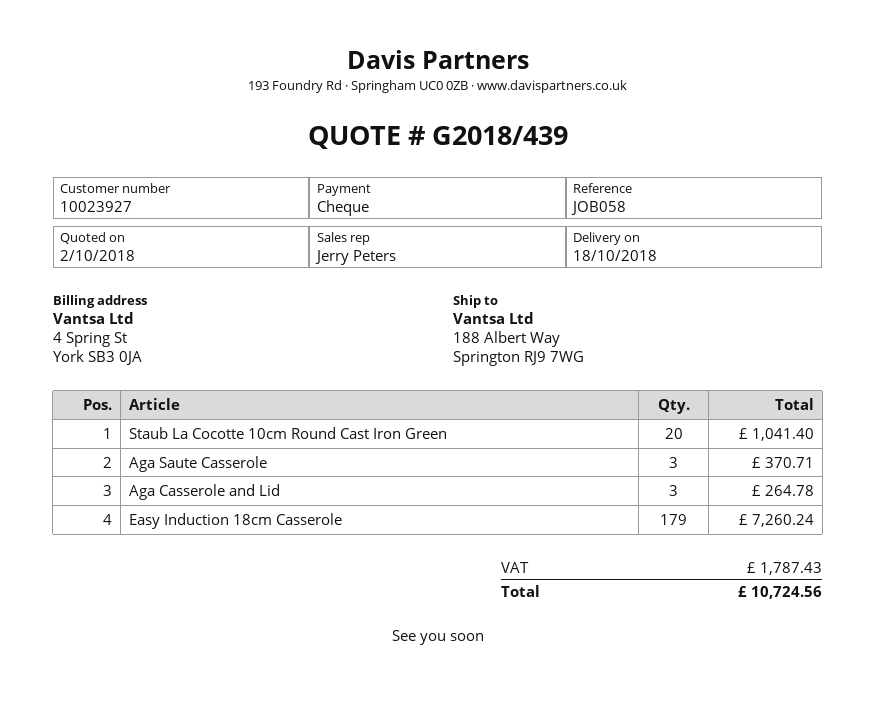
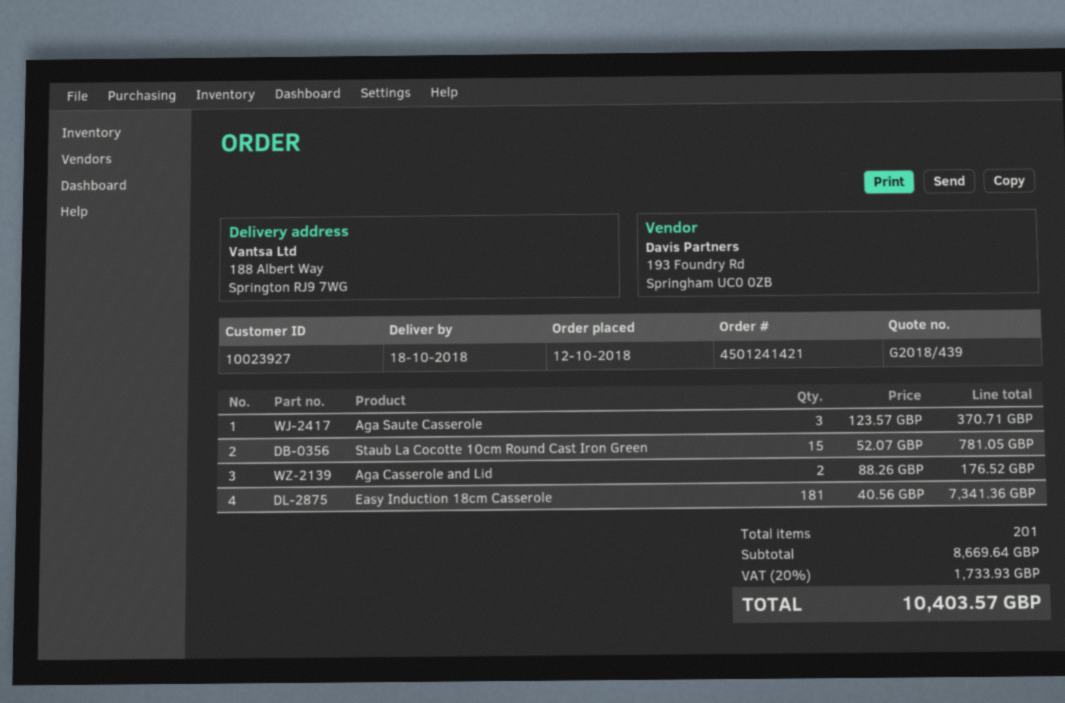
Staub La Cocotte 10cm Round Cast Iron Green: 20 for 1041.40 -> 15 for 781.05
Aga Casserole and Lid: 3 for 264.78 -> 2 for 176.52
Easy Induction 18cm Casserole: 179 for 7260.24 -> 181 for 7341.36
tax: 1787.43 -> 1733.93
total: 10724.56 -> 10403.57

